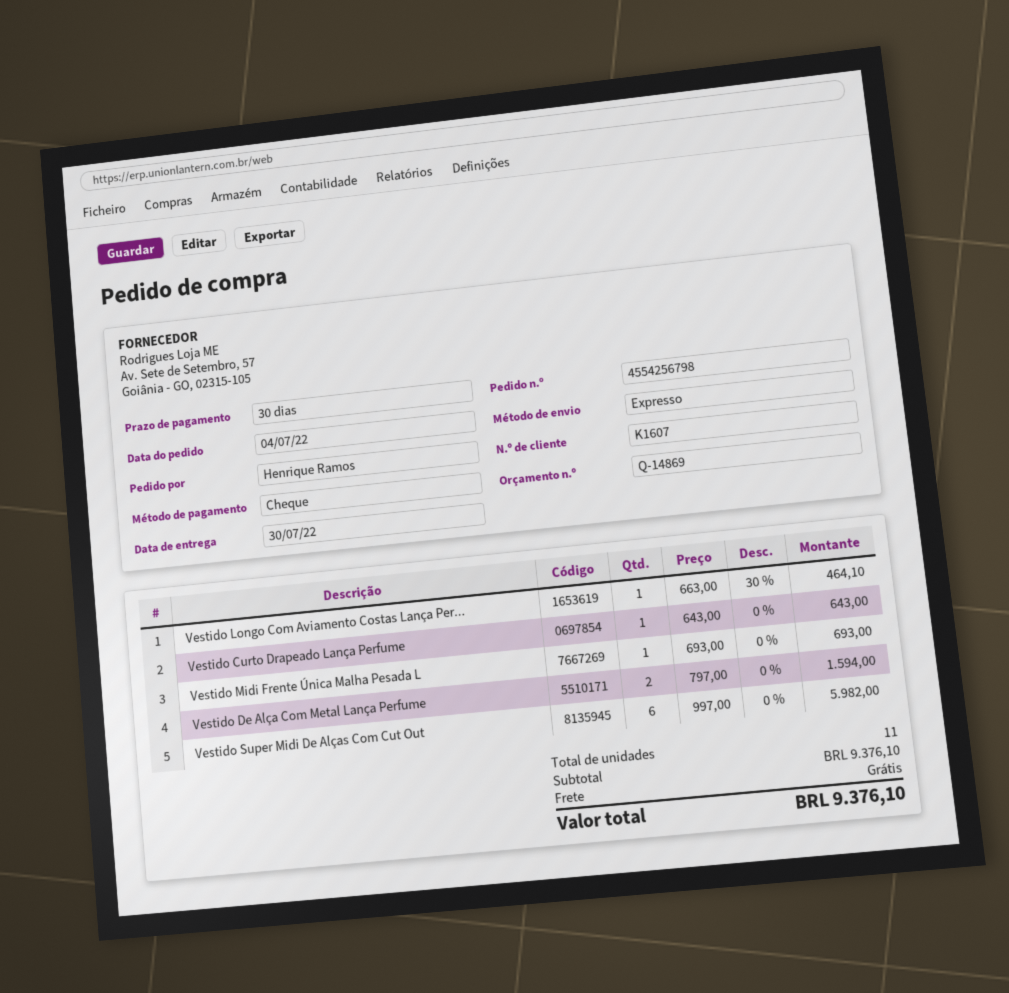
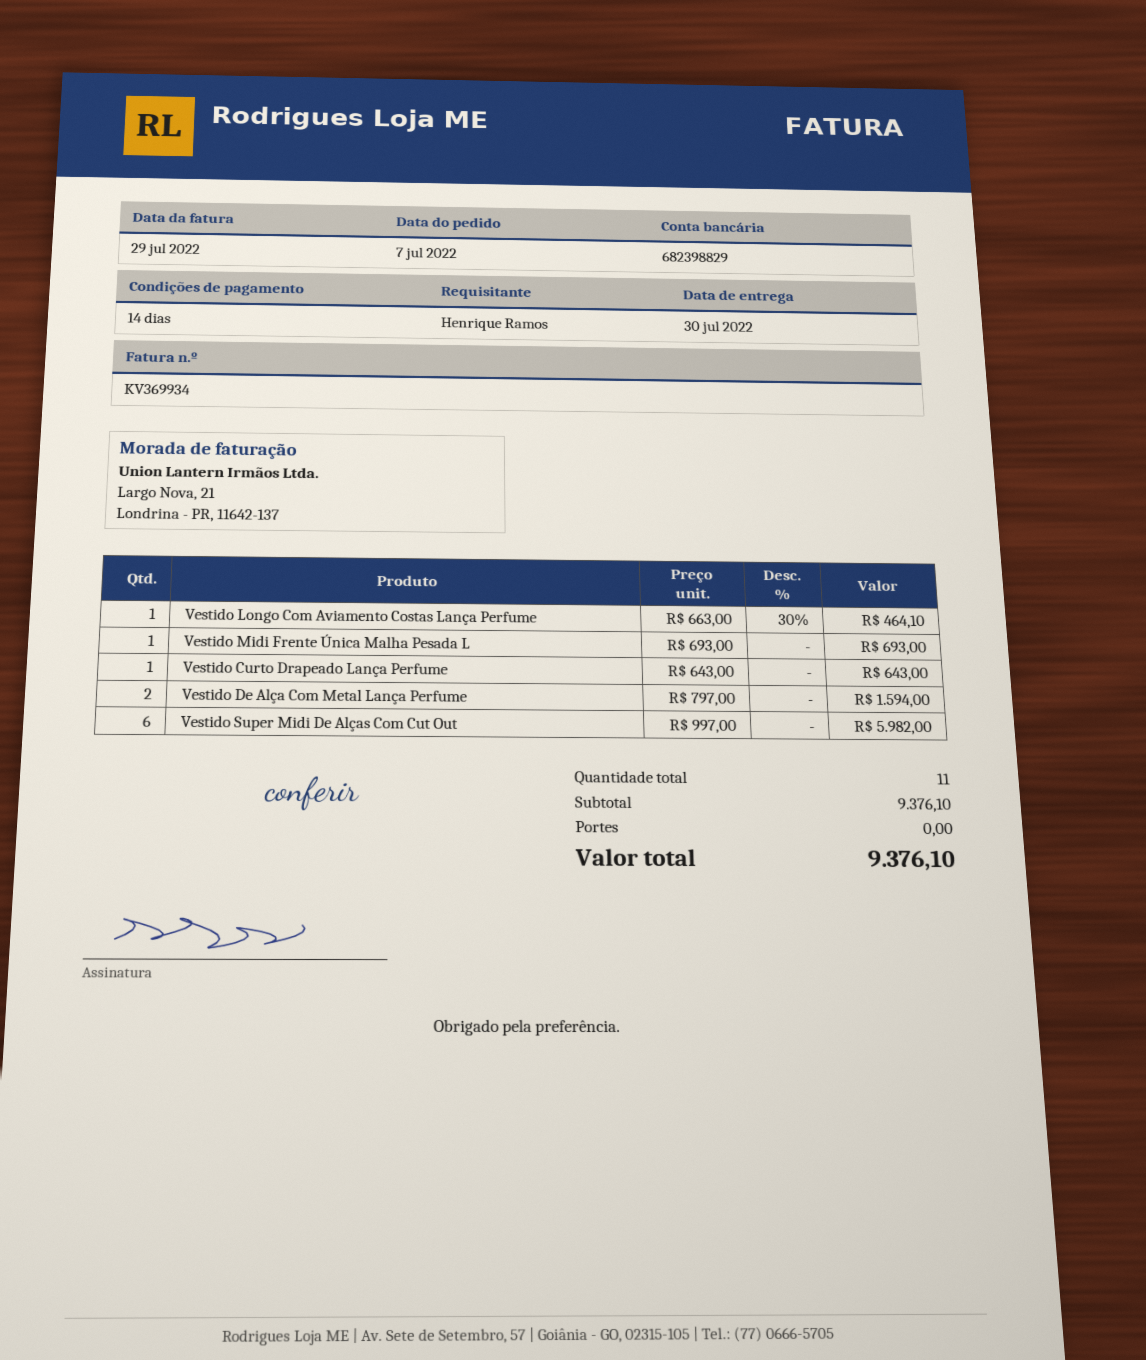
order date: 2022-07-04 -> 2022-07-07
payment terms: 30 days -> 14 days

